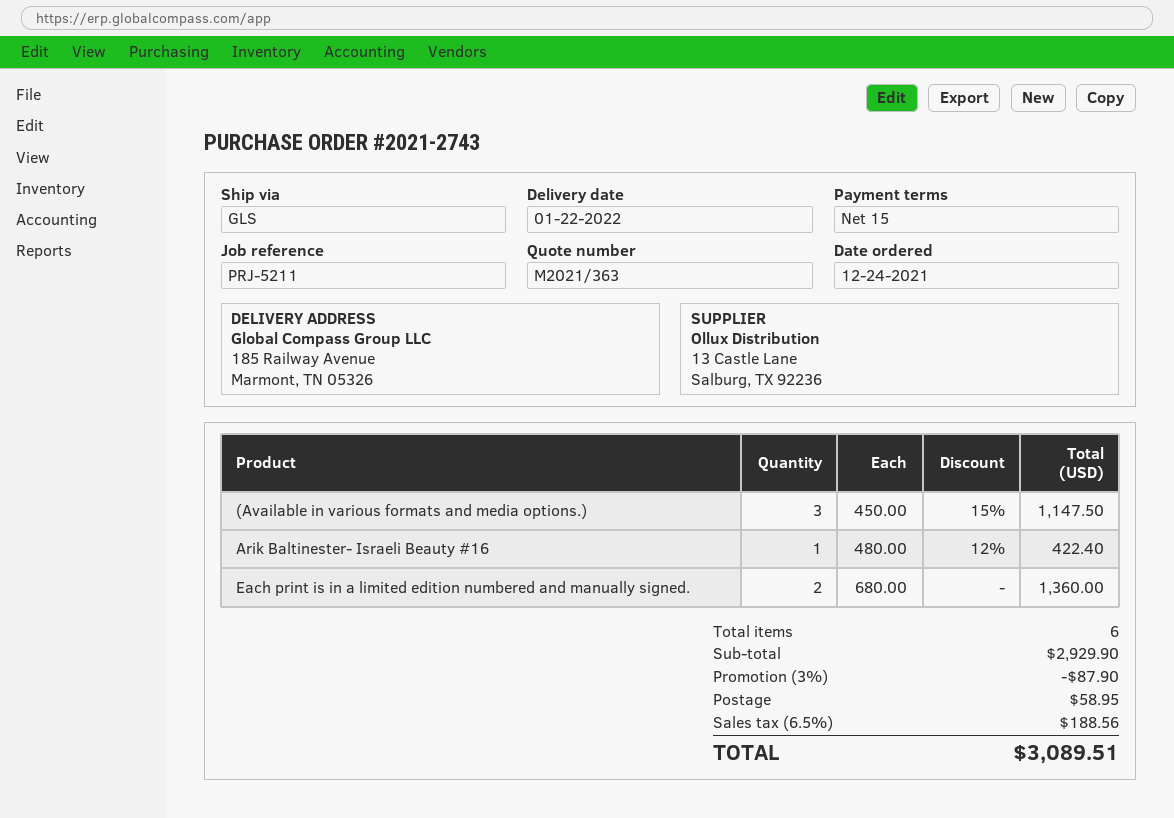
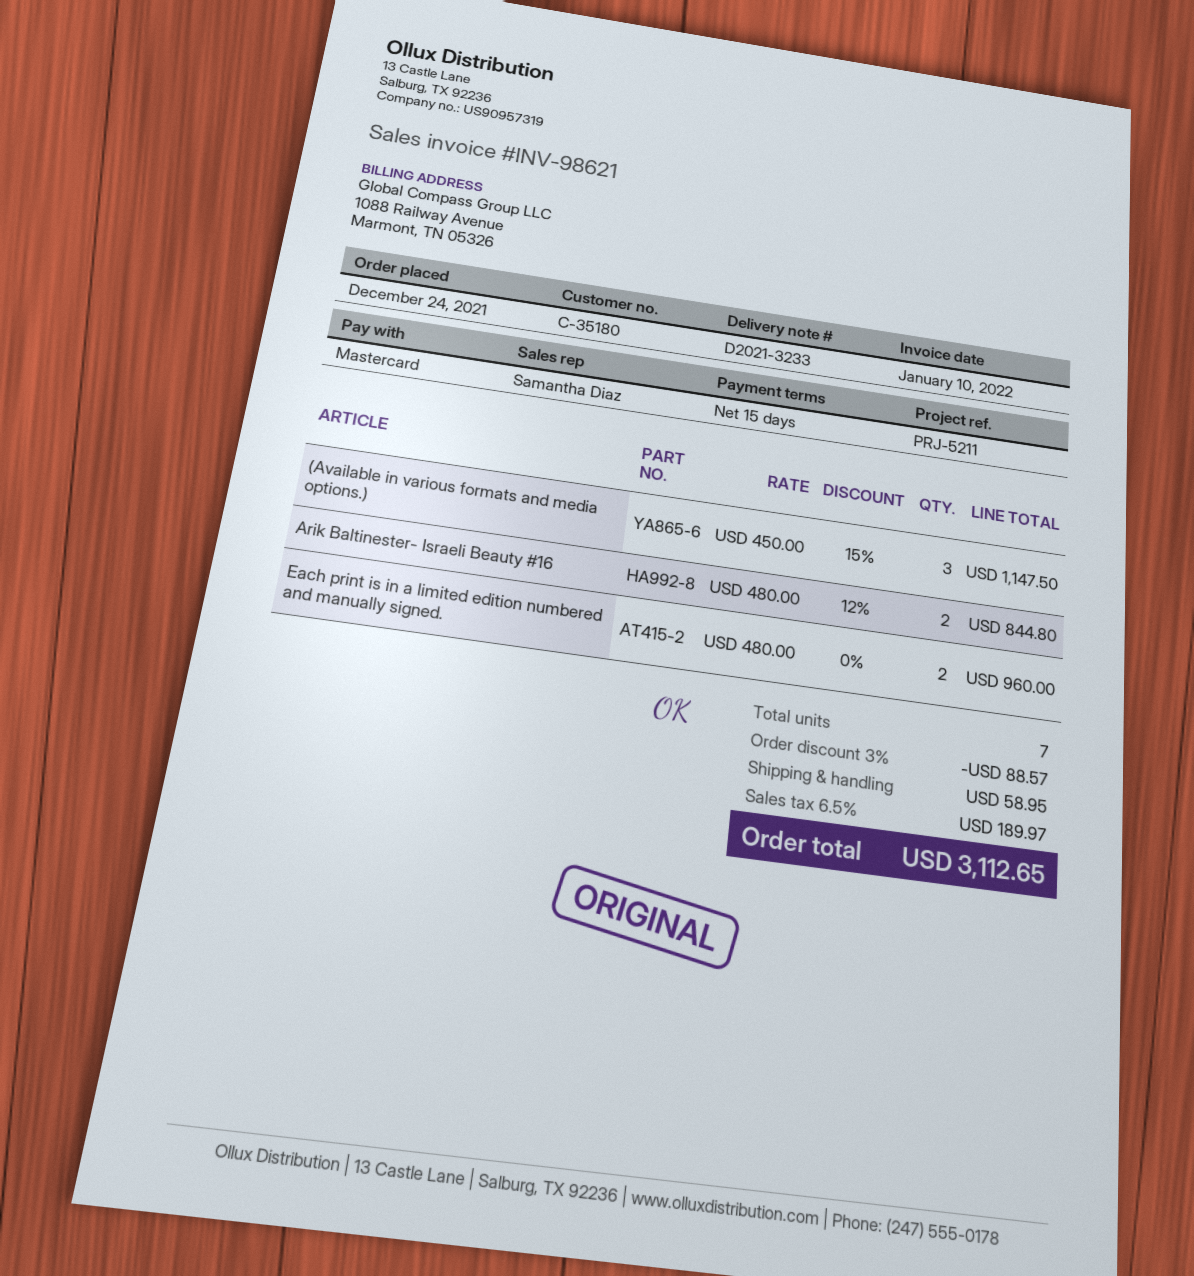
Arik Baltinester- Israeli Beauty #16: 1 x 480.00 - 12% = 422.40 -> 2 x 480.00 - 12% = 844.80
Each print is in a limited edition numbered and manually signed.: 2 x 680.00 = 1360.00 -> 2 x 480.00 = 960.00
total quantity: 6 -> 7
discount: 3% = 87.90 -> 3% = 88.57
tax: 6.5% = 188.56 -> 6.5% = 189.97
total: 3089.51 -> 3112.65

